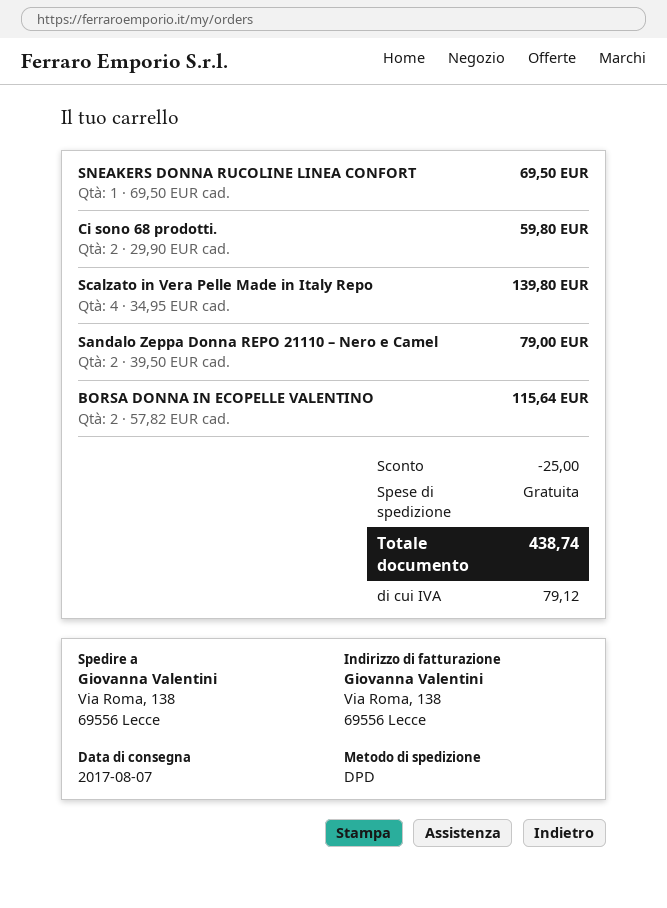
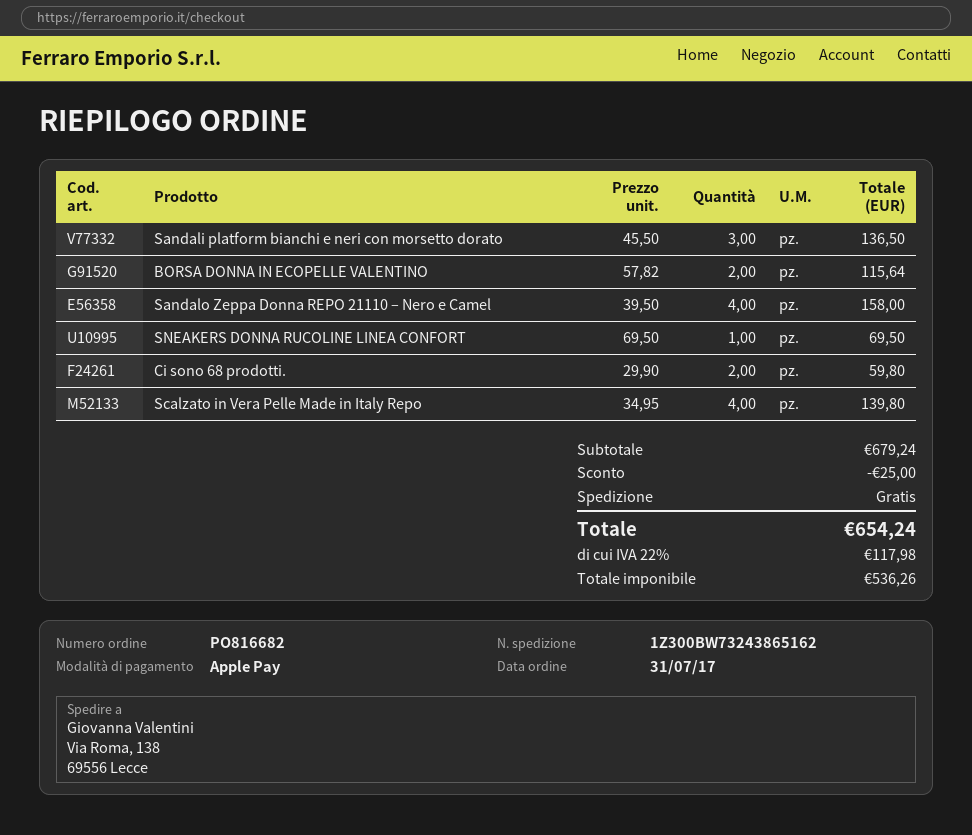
Sandalo Zeppa Donna REPO 21110 – Nero e Camel: 2 x 39.50 = 79.00 -> 4 x 39.50 = 158.00
Sandali platform bianchi e neri con morsetto dorato: none -> 3 x 45.50 = 136.50
tax: 79.12 -> 117.98
total: 438.74 -> 654.24

